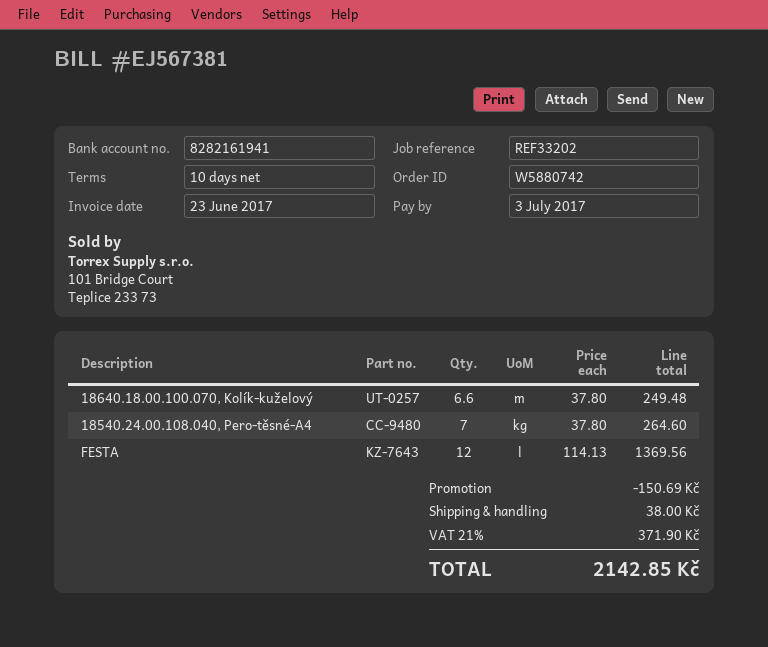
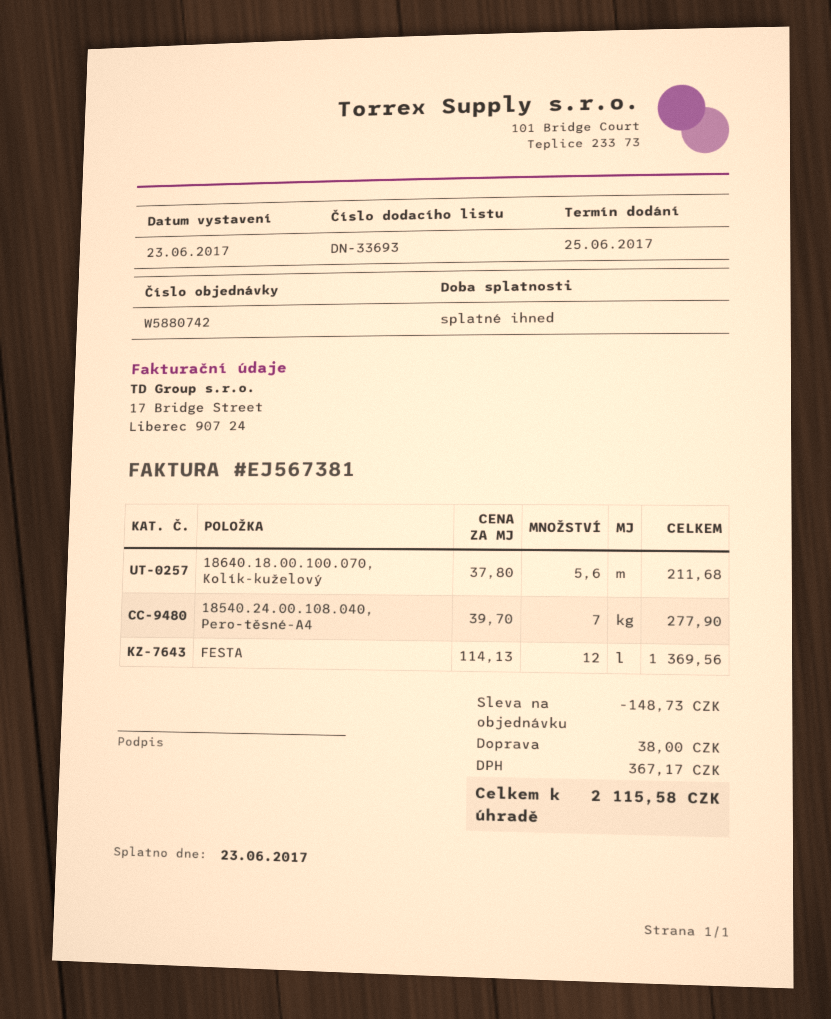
payment terms: 10 days -> on receipt
due date: 2017-07-03 -> 2017-06-23
18640.18.00.100.070, Kolík-kuželový: 6.6 x 37.80 = 249.48 -> 5.6 x 37.80 = 211.68
18540.24.00.108.040, Pero-těsné-A4: 7 x 37.80 = 264.60 -> 7 x 39.70 = 277.90
discount: 150.69 -> 148.73
tax: 371.90 -> 367.17
total: 2142.85 -> 2115.58

